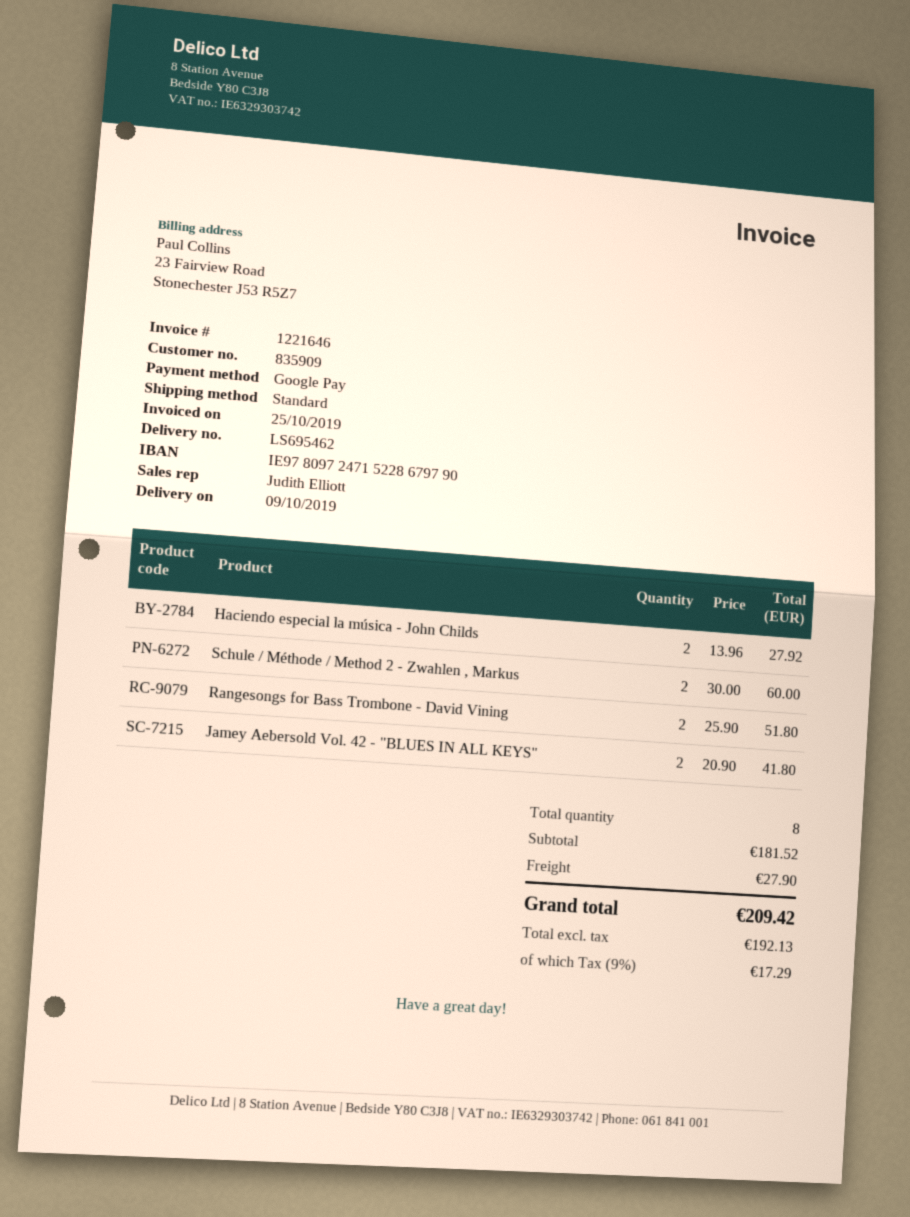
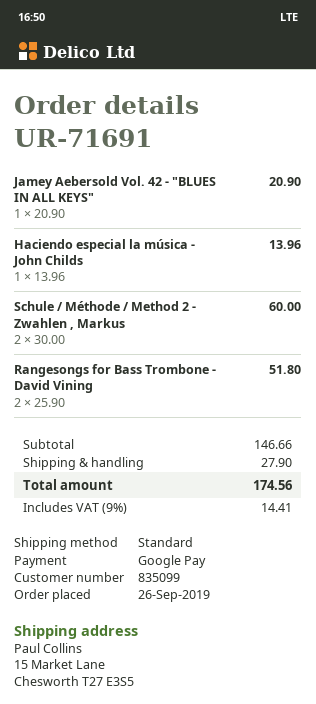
customer number: 835909 -> 835099
Haciendo especial la música - John Childs: 2 x 13.96 = 27.92 -> 1 x 13.96 = 13.96
Jamey Aebersold Vol. 42 - "BLUES IN ALL KEYS": 2 x 20.90 = 41.80 -> 1 x 20.90 = 20.90
subtotal: 181.52 -> 146.66
tax: 9% = 17.29 -> 9% = 14.41
total: 209.42 -> 174.56

